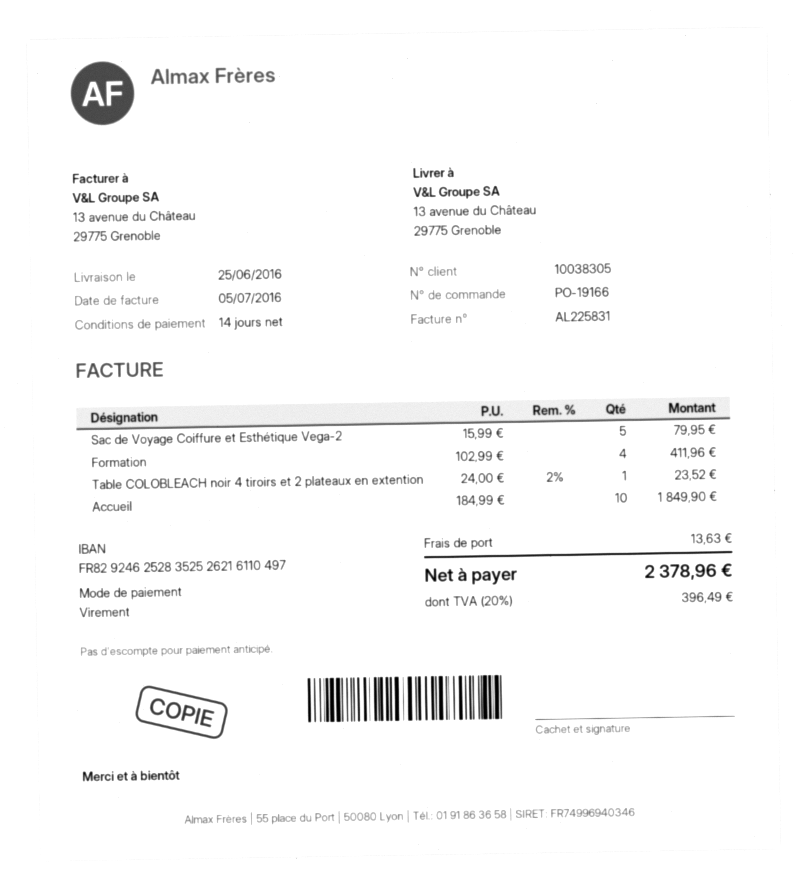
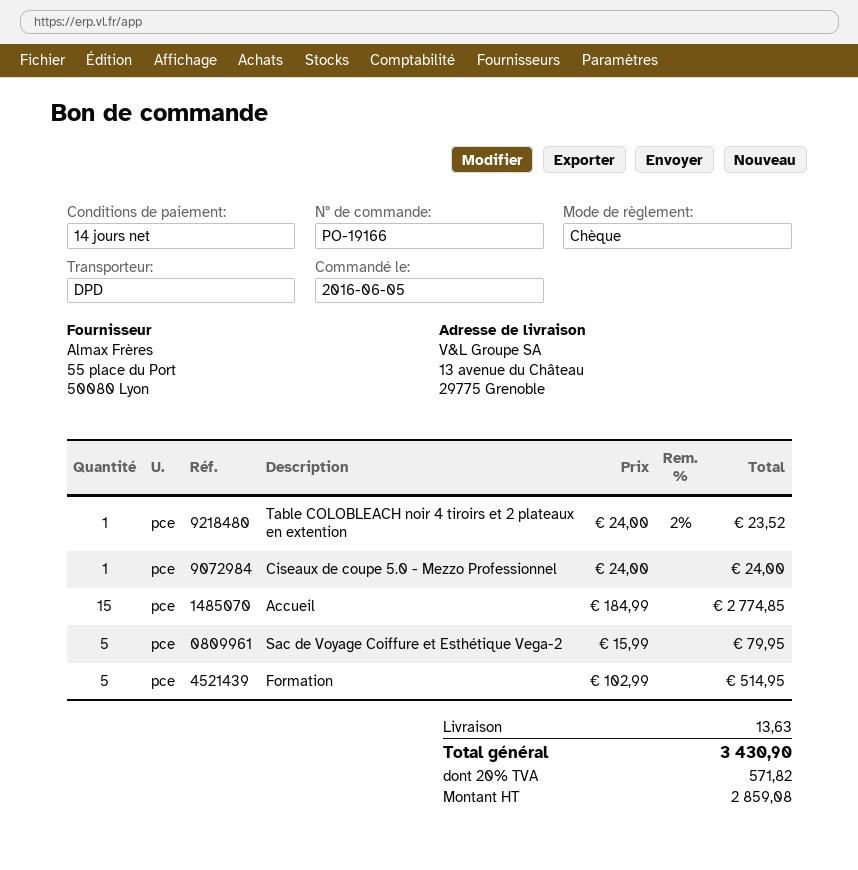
payment method: bank transfer -> cheque
Formation: 4 x 102.99 = 411.96 -> 5 x 102.99 = 514.95
Accueil: 10 x 184.99 = 1849.90 -> 15 x 184.99 = 2774.85
Ciseaux de coupe 5.0 - Mezzo Professionnel: none -> 1 x 24.00 = 24.00
tax: 20% = 396.49 -> 20% = 571.82
total: 2378.96 -> 3430.90

